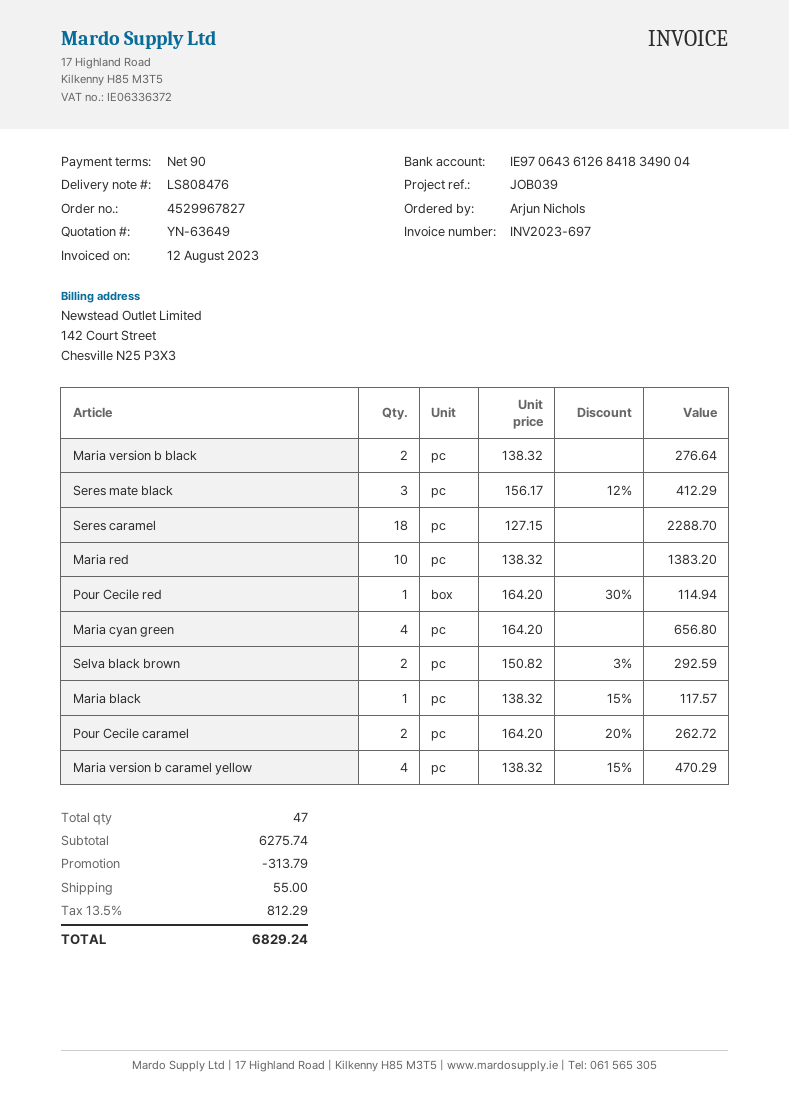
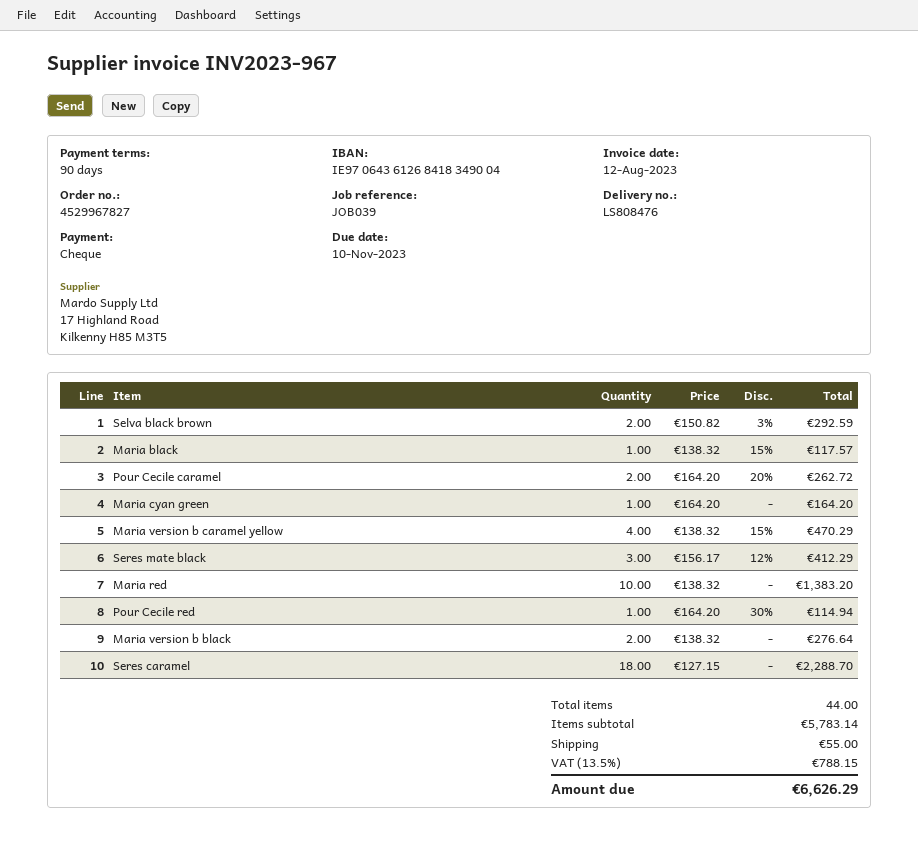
invoice number: INV2023-697 -> INV2023-967
Maria cyan green: 4 x 164.20 = 656.80 -> 1 x 164.20 = 164.20
total quantity: 47 -> 44
subtotal: 6275.74 -> 5783.14
discount: 313.79 -> none
tax: 13.5% = 812.29 -> 13.5% = 788.15
total: 6829.24 -> 6626.29

